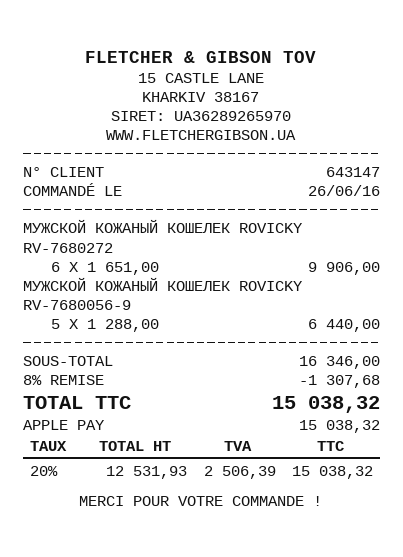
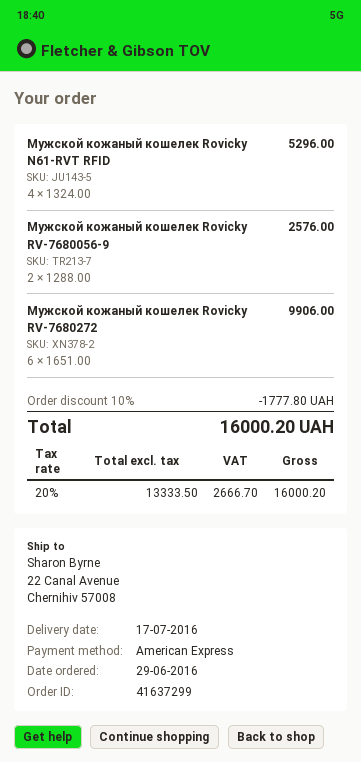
order date: 2016-06-26 -> 2016-06-29
payment method: Apple Pay -> American Express
МУЖСКОЙ КОЖАНЫЙ КОШЕЛЕК ROVICKY RV-7680056-9: 5 x 1288.00 = 6440.00 -> 2 x 1288.00 = 2576.00
Мужской кожаный кошелек Rovicky N61-RVT RFID: none -> 4 x 1324.00 = 5296.00
discount: 8% = 1307.68 -> 10% = 1777.80
net: 12531.93 -> 13333.50
tax: 20% = 2506.39 -> 20% = 2666.70
total: 15038.32 -> 16000.20

